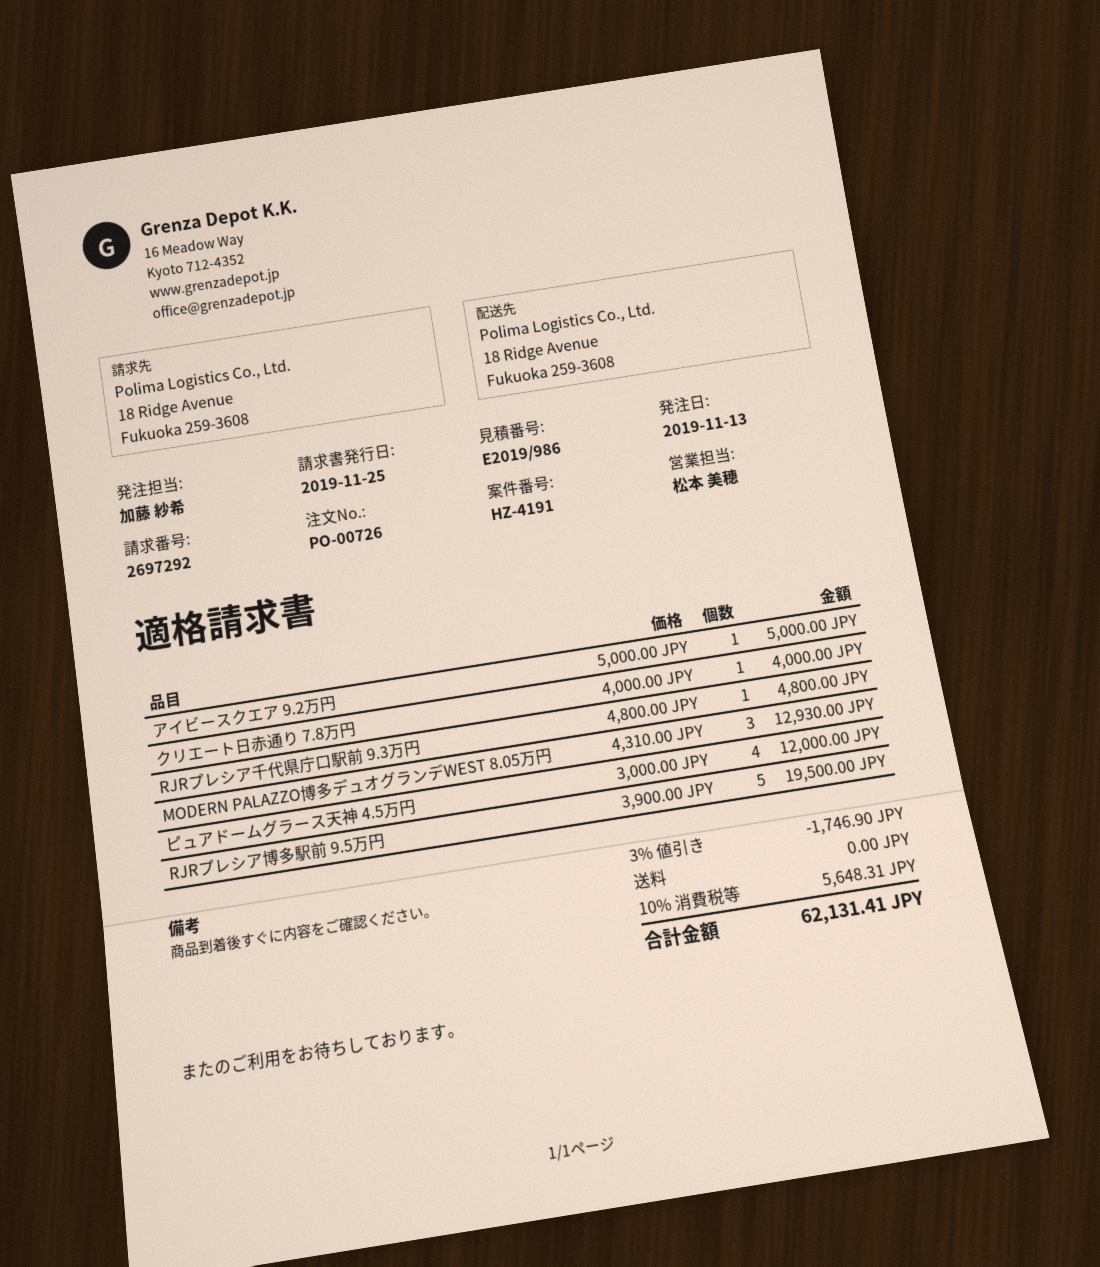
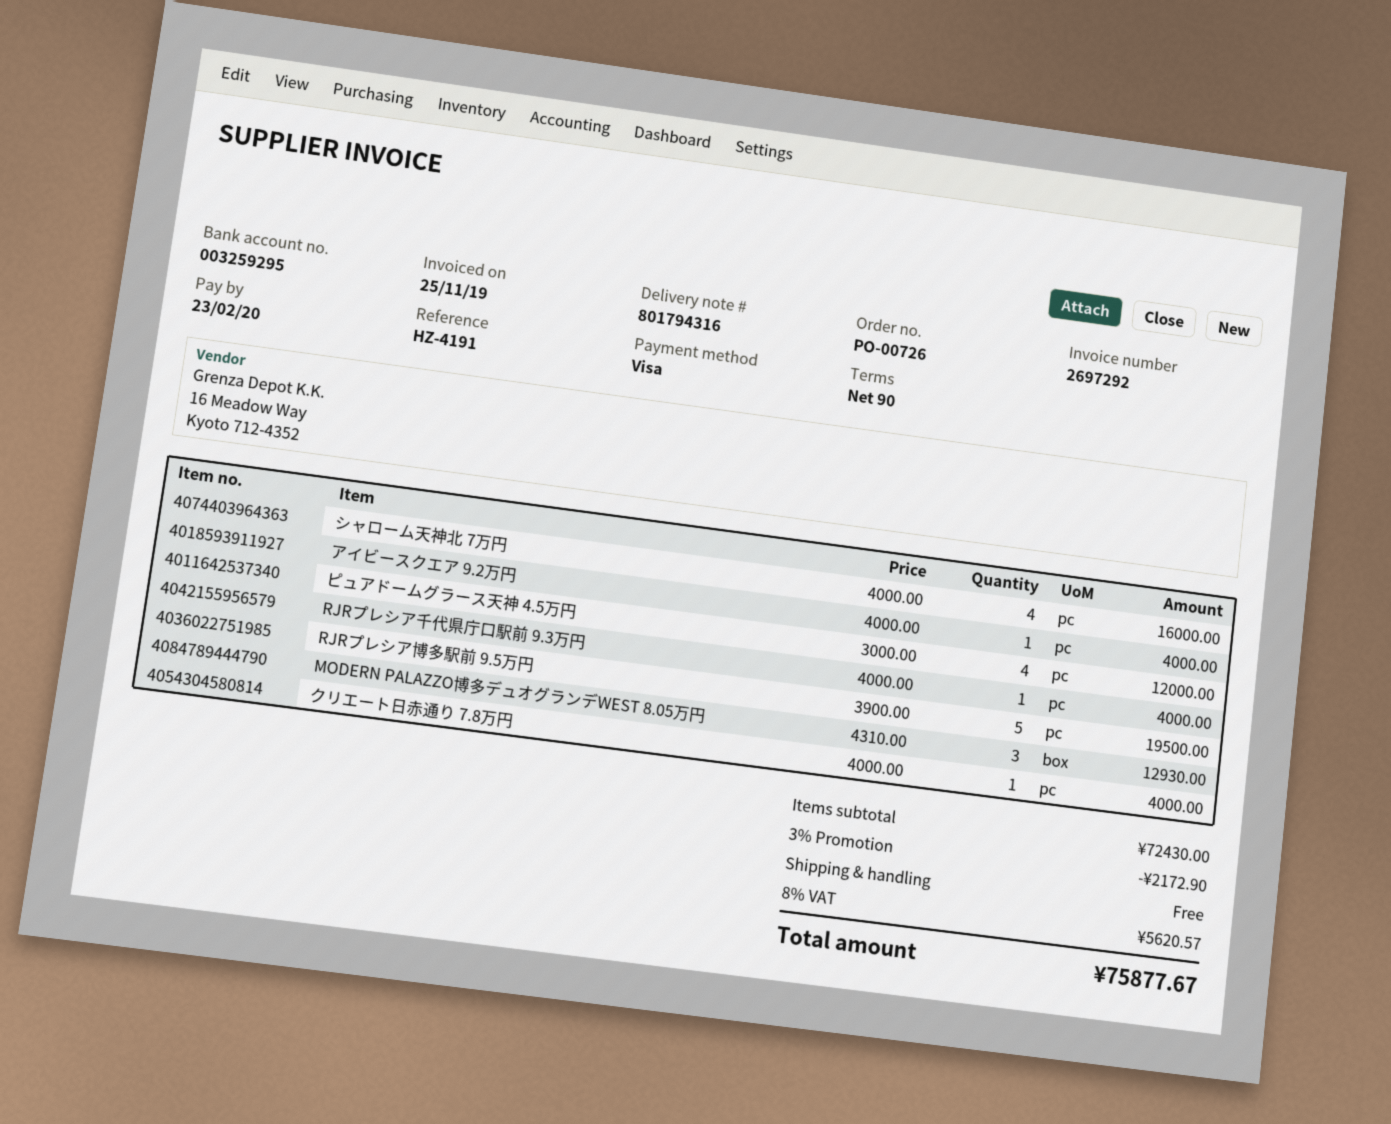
アイビースクエア 9.2万円: 1 x 5000.00 = 5000.00 -> 1 x 4000.00 = 4000.00
RJRプレシア千代県庁口駅前 9.3万円: 1 x 4800.00 = 4800.00 -> 1 x 4000.00 = 4000.00
シャローム天神北 7万円: none -> 4 x 4000.00 = 16000.00
discount: 3% = 1746.90 -> 3% = 2172.90
tax: 10% = 5648.31 -> 8% = 5620.57
total: 62131.41 -> 75877.67

